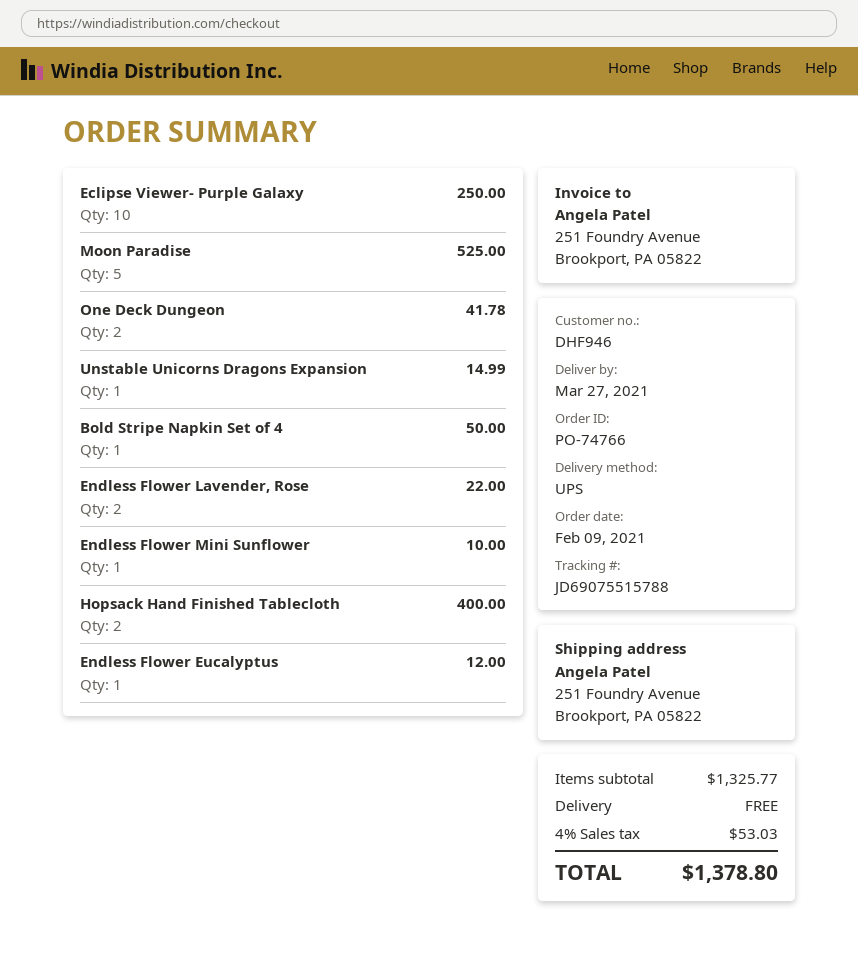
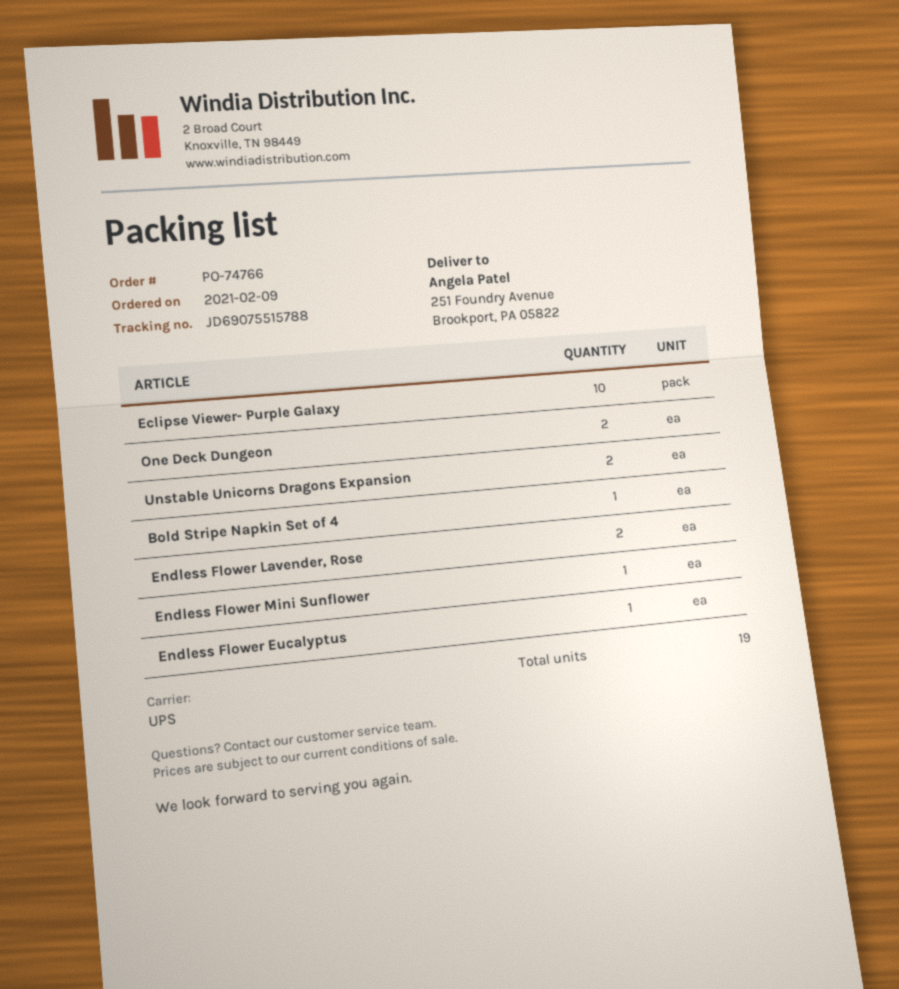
Moon Paradise: 5 -> none
Unstable Unicorns Dragons Expansion: 1 -> 2
Hopsack Hand Finished Tablecloth: 2 -> none

